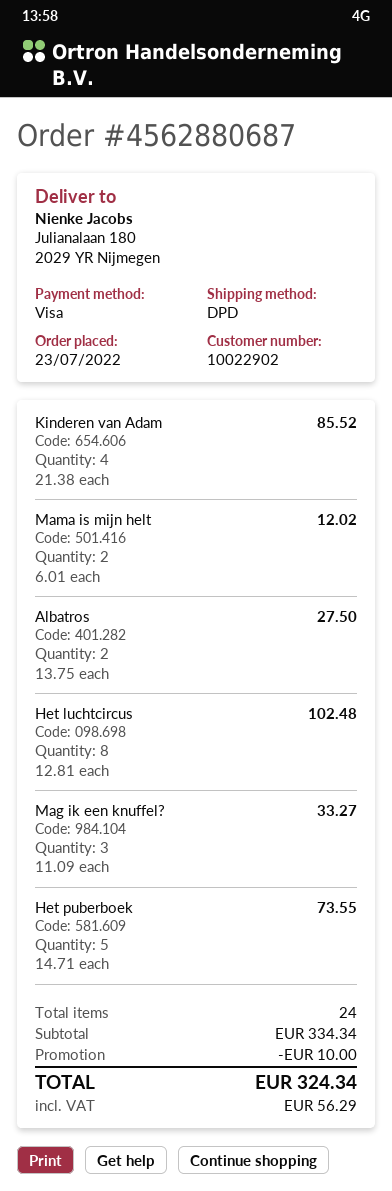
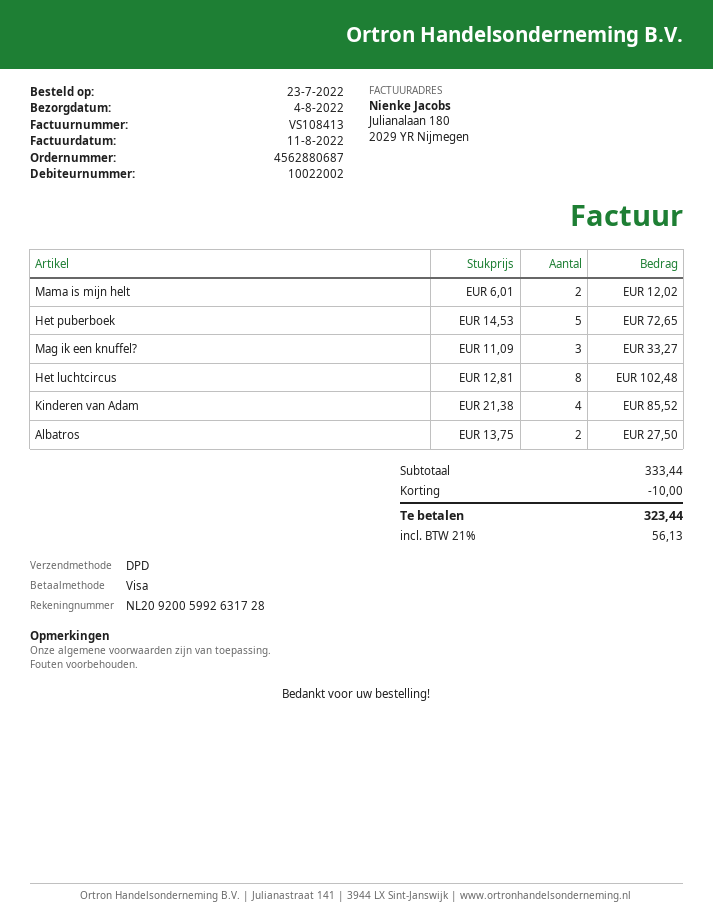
customer number: 10022902 -> 10022002
Het puberboek: 5 x 14.71 = 73.55 -> 5 x 14.53 = 72.65
subtotal: 334.34 -> 333.44
tax: 56.29 -> 56.13
total: 324.34 -> 323.44

